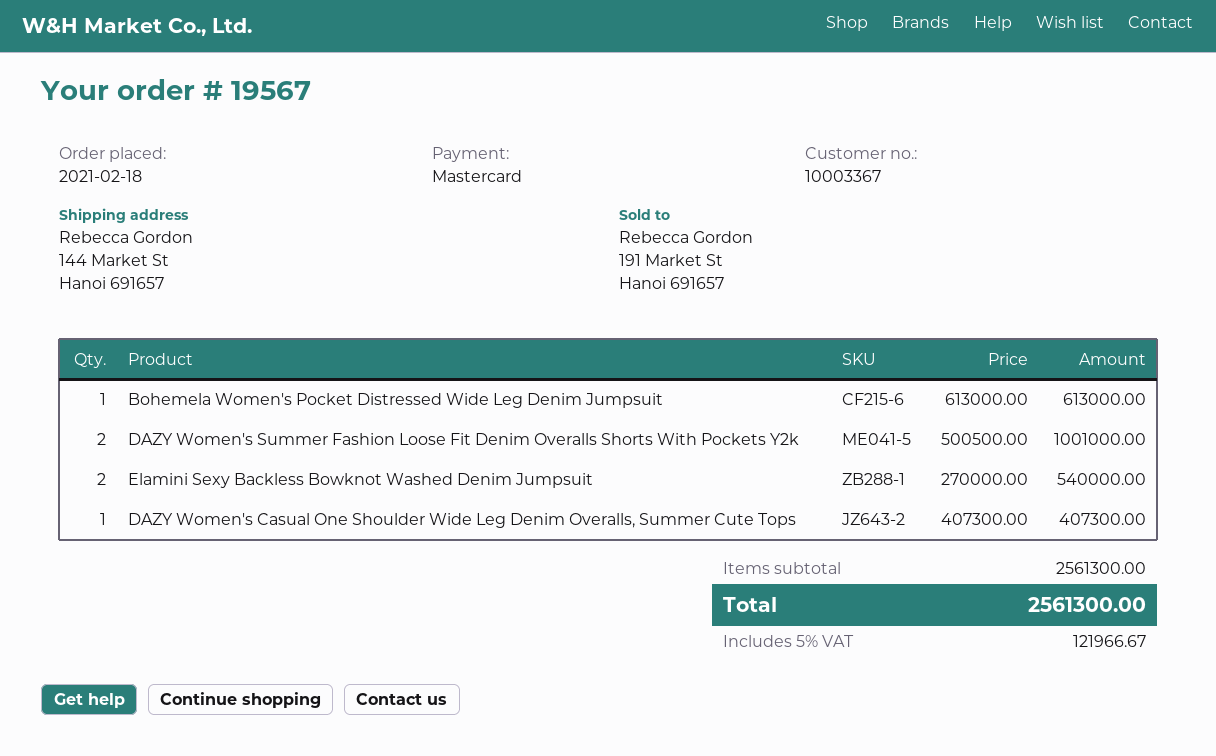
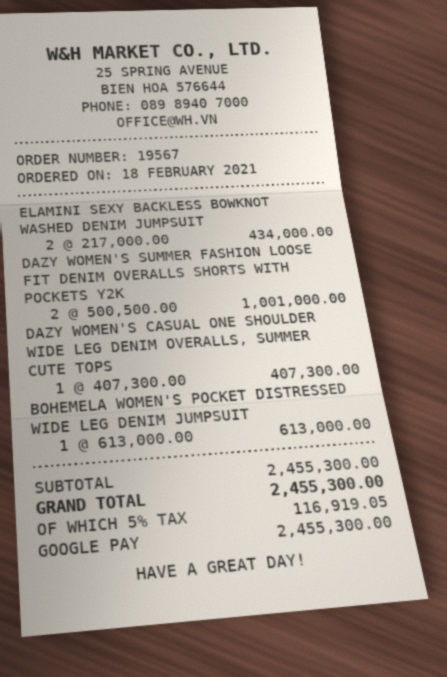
payment method: Mastercard -> Google Pay
Elamini Sexy Backless Bowknot Washed Denim Jumpsuit: 2 x 270000.00 = 540000.00 -> 2 x 217000.00 = 434000.00
subtotal: 2561300.00 -> 2455300.00
tax: 5% = 121966.67 -> 5% = 116919.05
total: 2561300.00 -> 2455300.00

